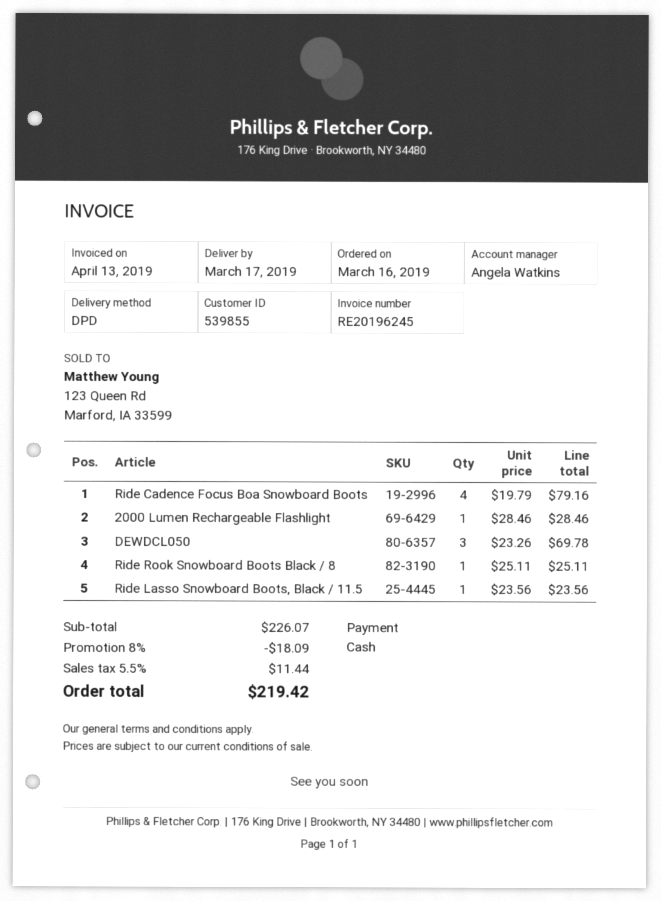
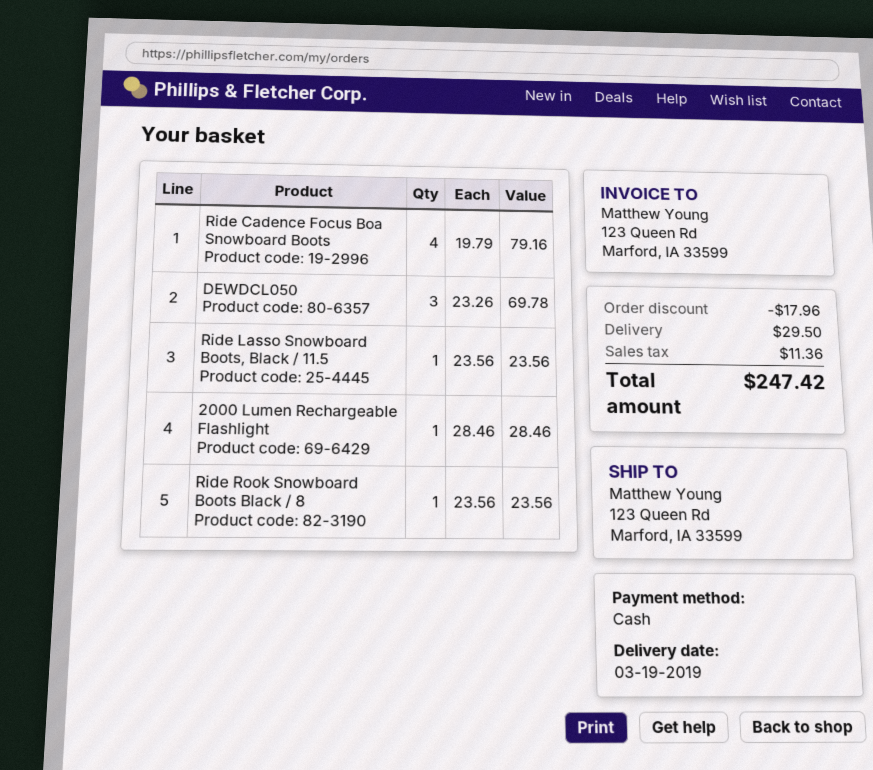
delivery date: 2019-03-17 -> 2019-03-19
Ride Rook Snowboard Boots Black / 8: 1 x 25.11 = 25.11 -> 1 x 23.56 = 23.56
discount: 18.09 -> 17.96
shipping: none -> 29.50
tax: 11.44 -> 11.36
total: 219.42 -> 247.42

